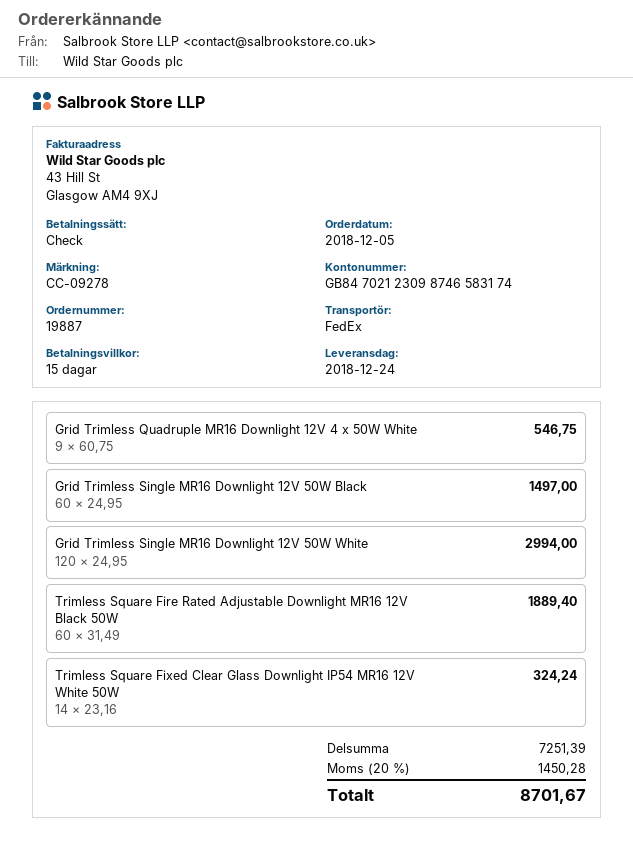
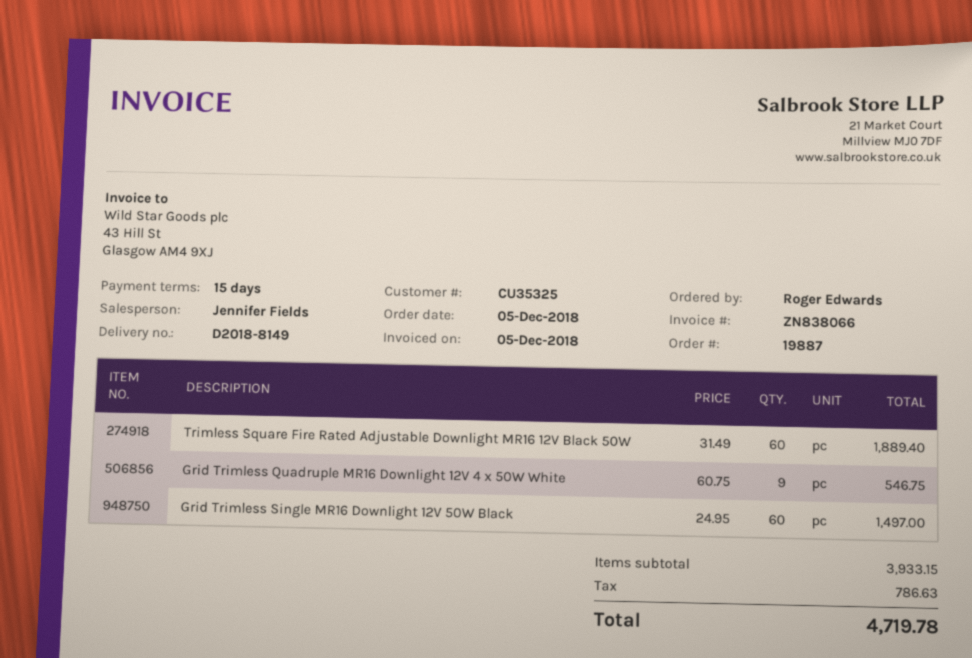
Grid Trimless Single MR16 Downlight 12V 50W White: 120 x 24.95 = 2994.00 -> none
Trimless Square Fixed Clear Glass Downlight IP54 MR16 12V White 50W: 14 x 23.16 = 324.24 -> none
subtotal: 7251.39 -> 3933.15
tax: 1450.28 -> 786.63
total: 8701.67 -> 4719.78

